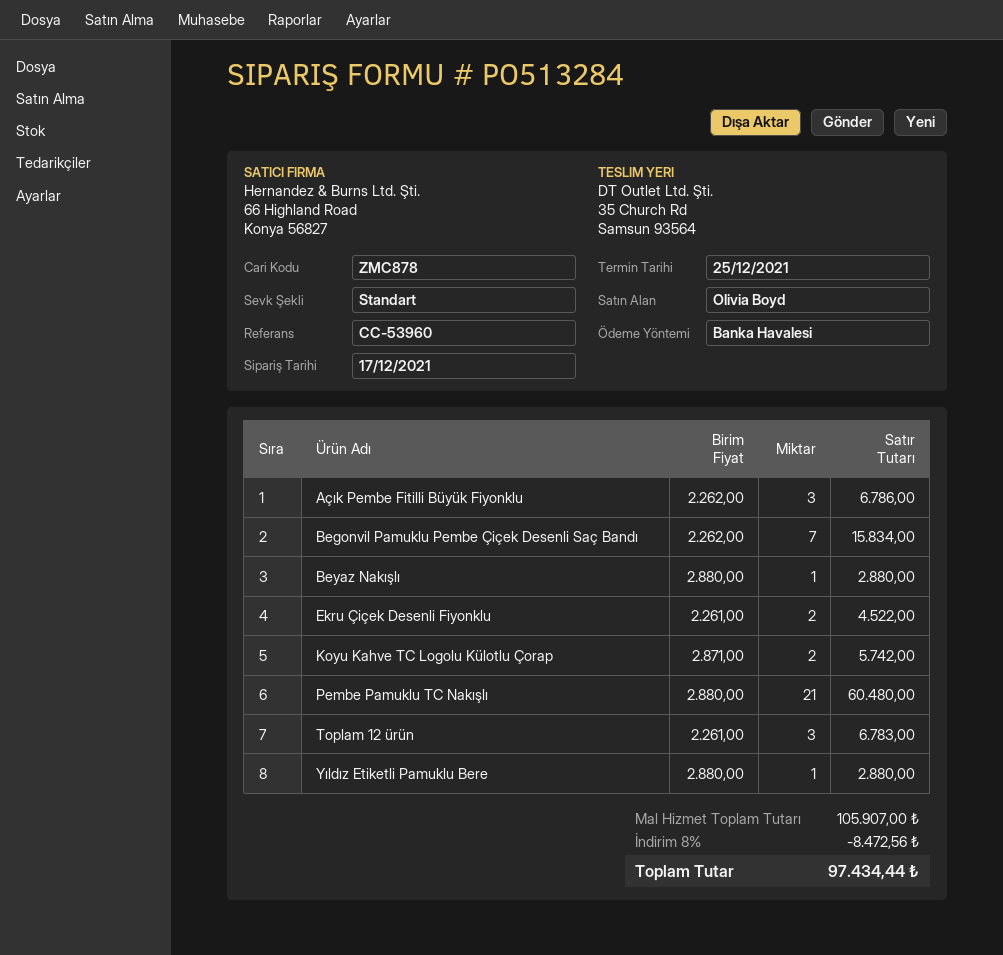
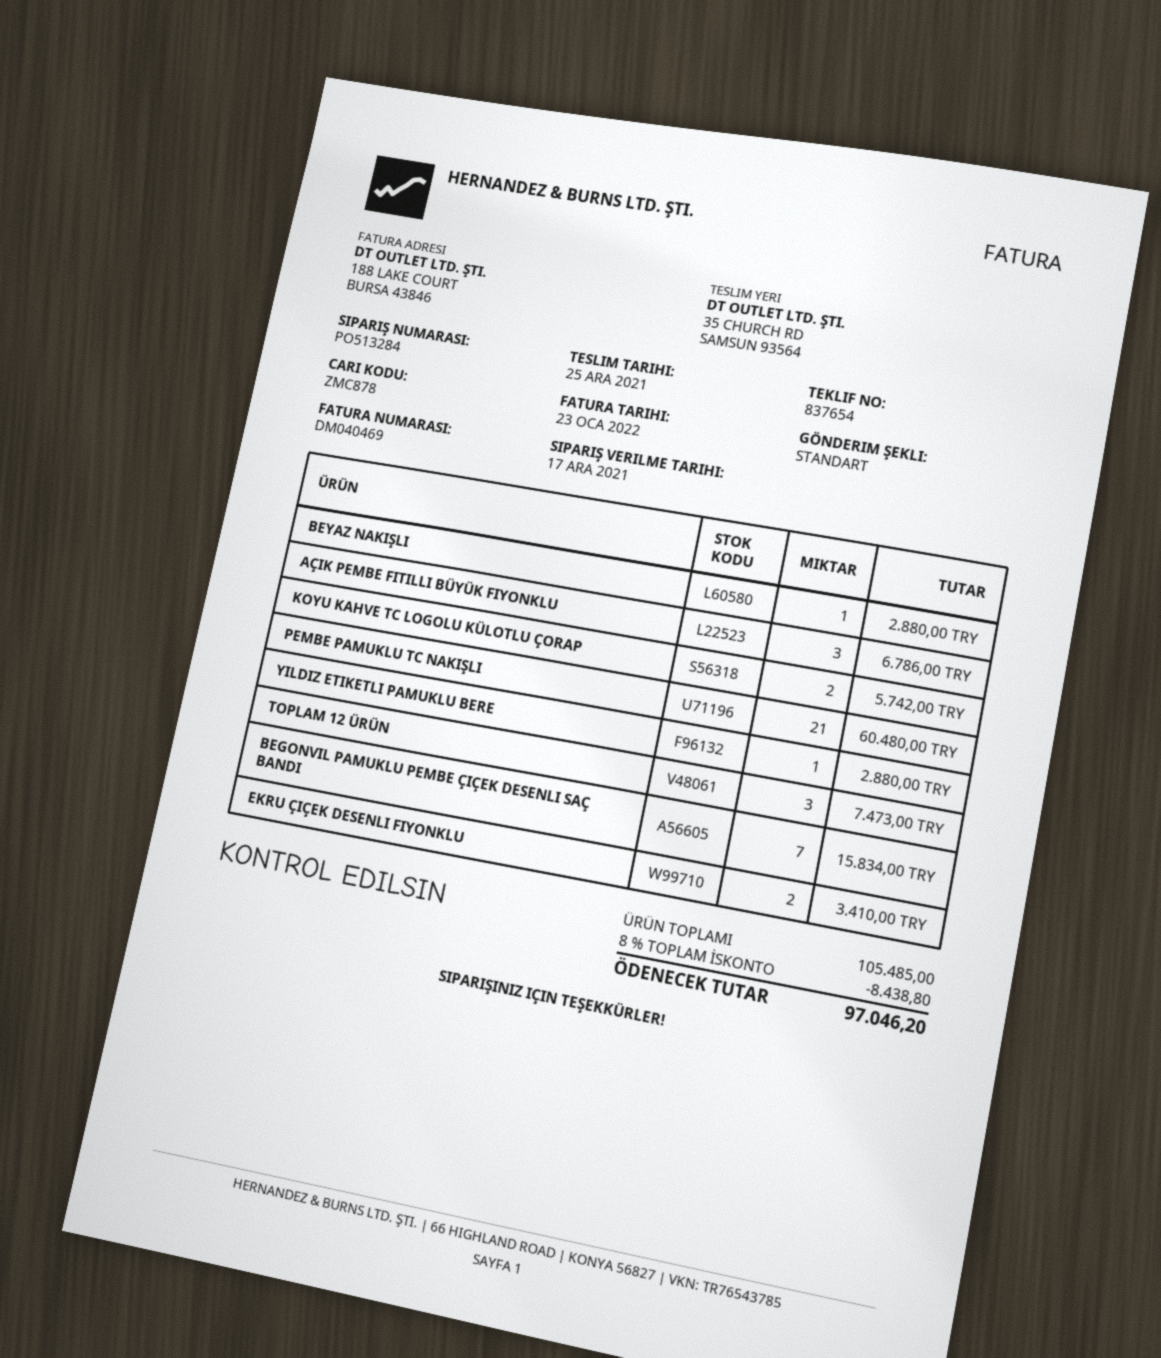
Ekru Çiçek Desenli Fiyonklu: 2 for 4522.00 -> 2 for 3410.00
Toplam 12 ürün: 3 for 6783.00 -> 3 for 7473.00
subtotal: 105907.00 -> 105485.00
discount: 8% = 8472.56 -> 8% = 8438.80
total: 97434.44 -> 97046.20

